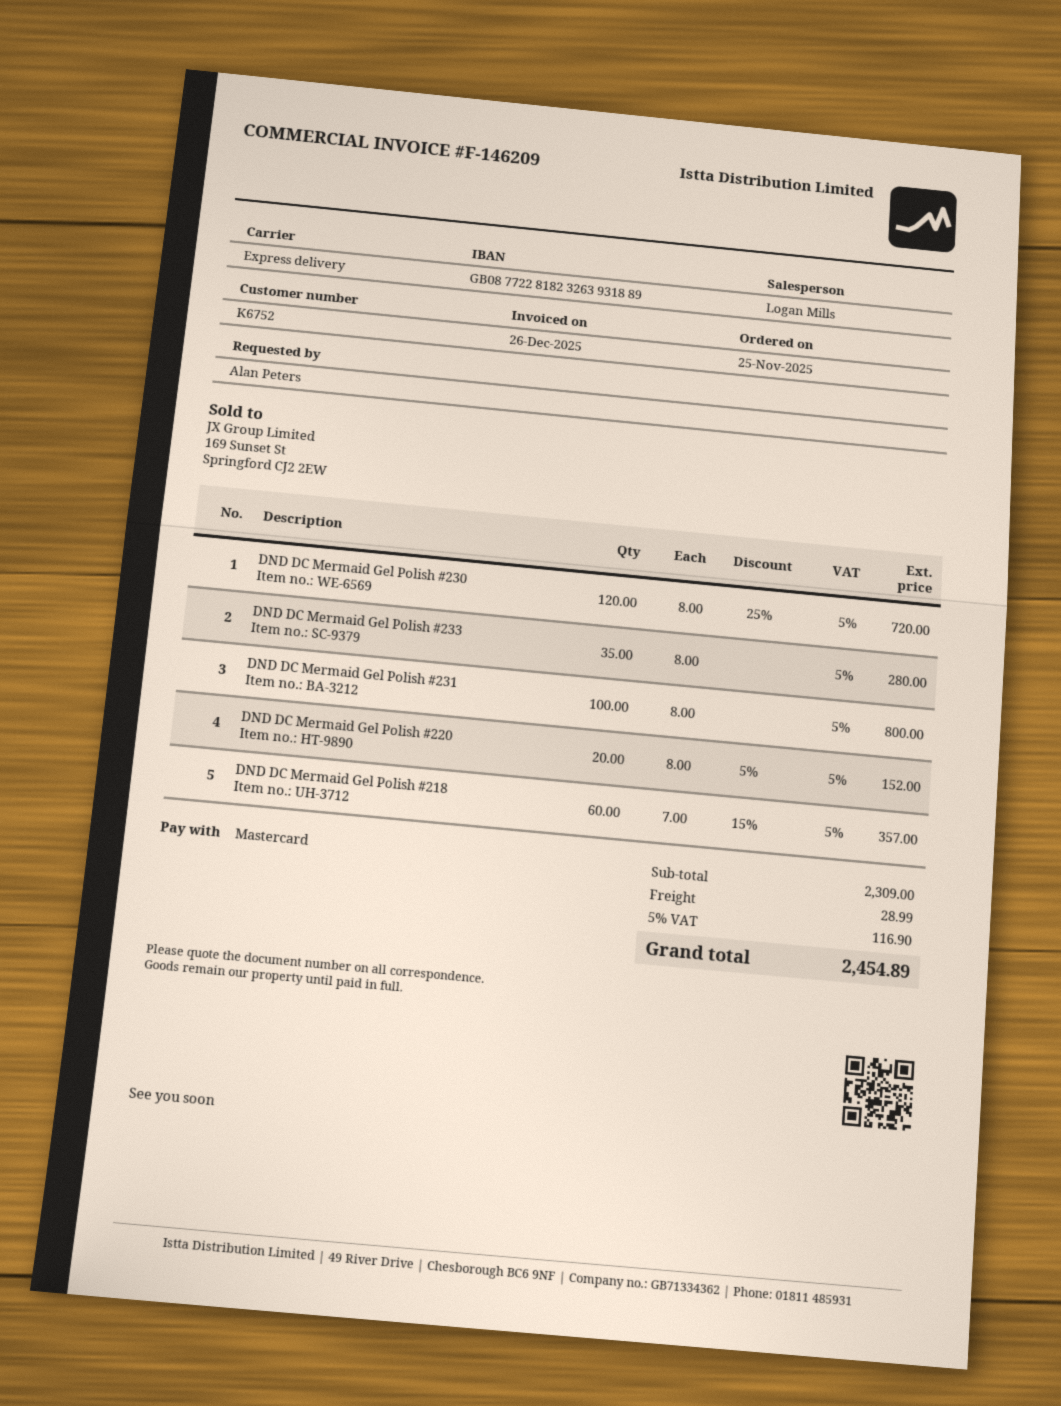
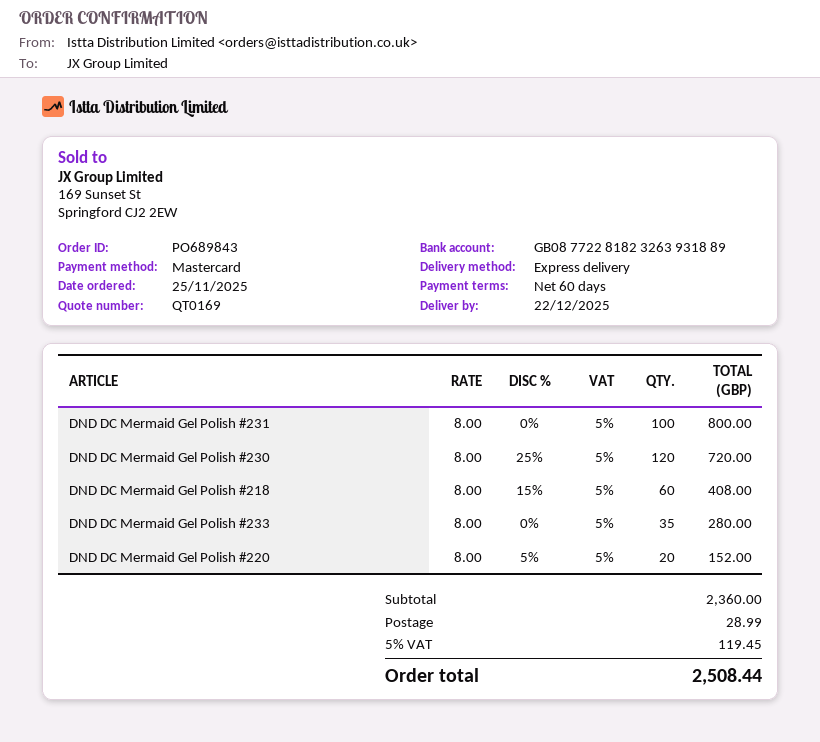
DND DC Mermaid Gel Polish #218: 60 x 7.00 - 15% = 357.00 -> 60 x 8.00 - 15% = 408.00
subtotal: 2309.00 -> 2360.00
tax: 5% = 116.90 -> 5% = 119.45
total: 2454.89 -> 2508.44

